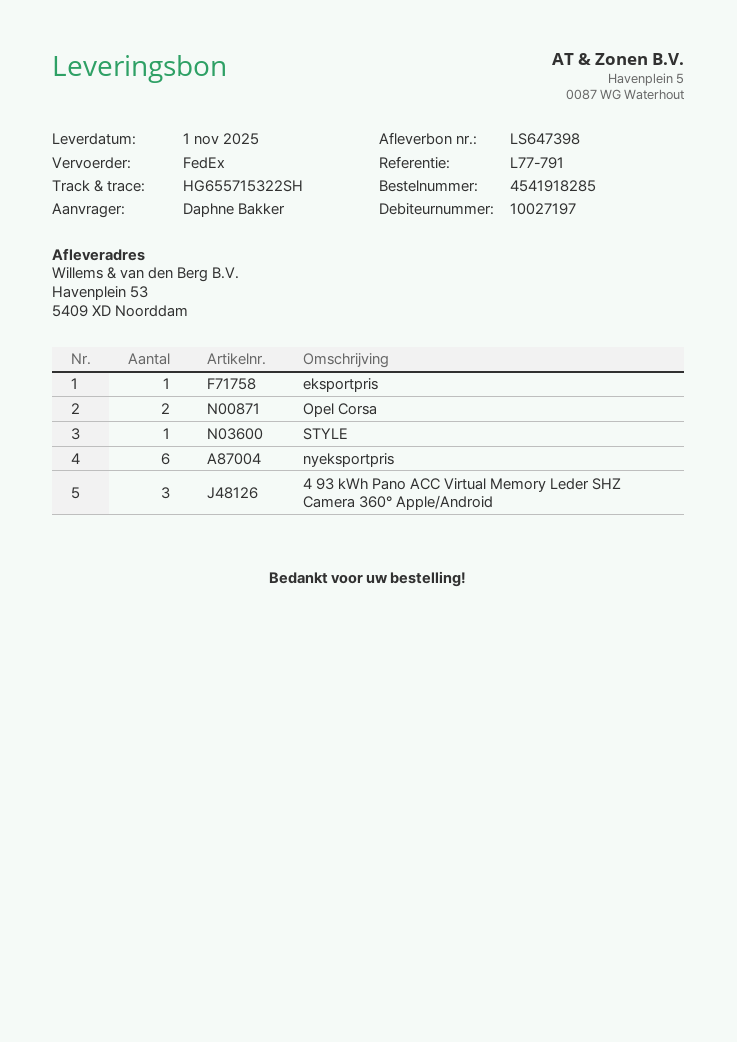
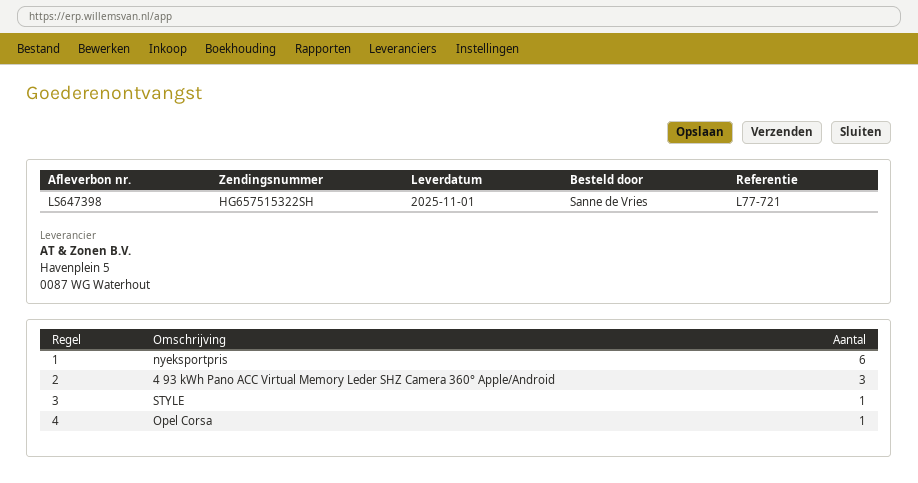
reference: L77-791 -> L77-721
ordered by: Daphne Bakker -> Sanne de Vries
tracking number: HG655715322SH -> HG657515322SH
eksportpris: 1 -> none
Opel Corsa: 2 -> 1

